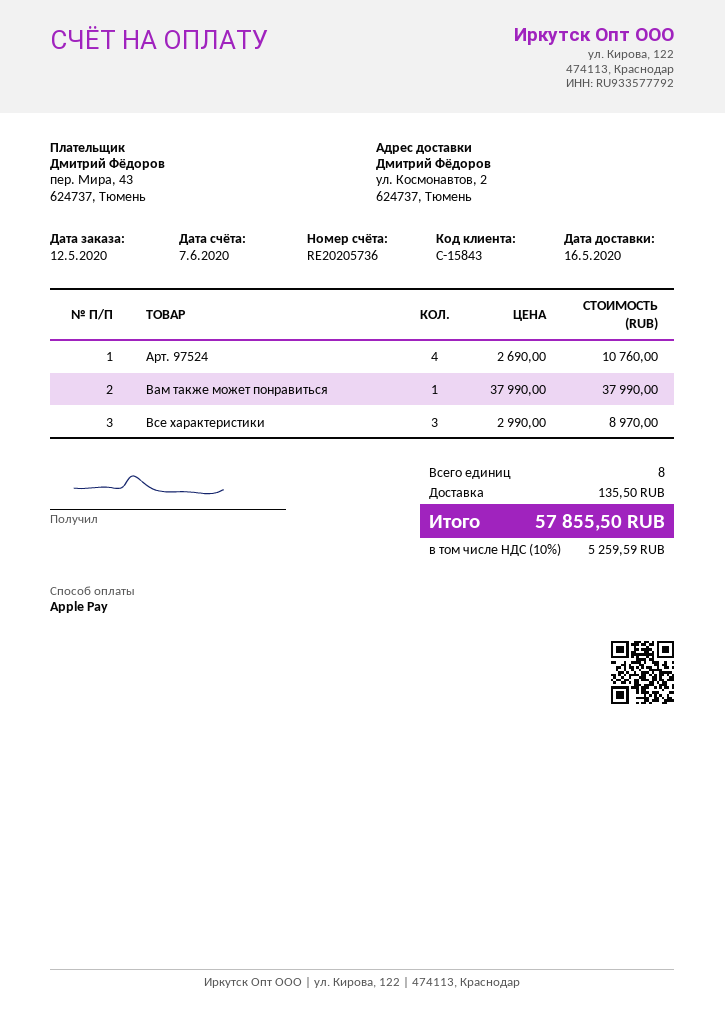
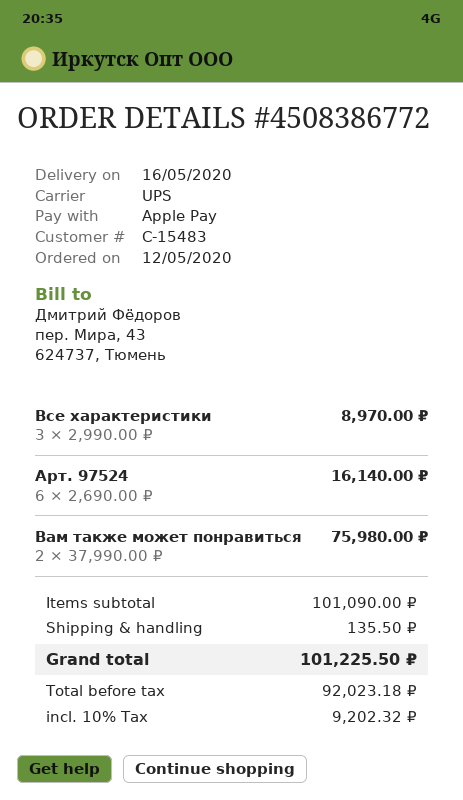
customer number: C-15843 -> C-15483
Арт. 97524: 4 x 2690.00 = 10760.00 -> 6 x 2690.00 = 16140.00
Вам также может понравиться: 1 x 37990.00 = 37990.00 -> 2 x 37990.00 = 75980.00
tax: 10% = 5259.59 -> 10% = 9202.32
total: 57855.50 -> 101225.50

